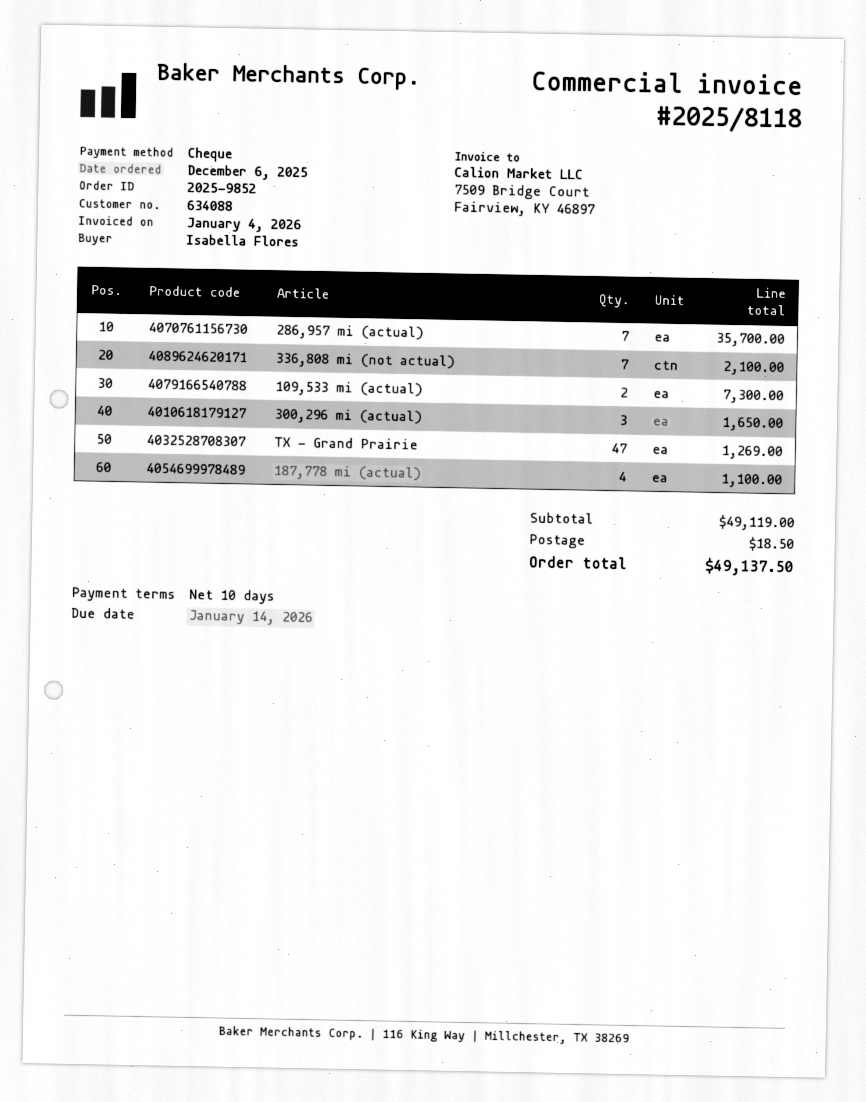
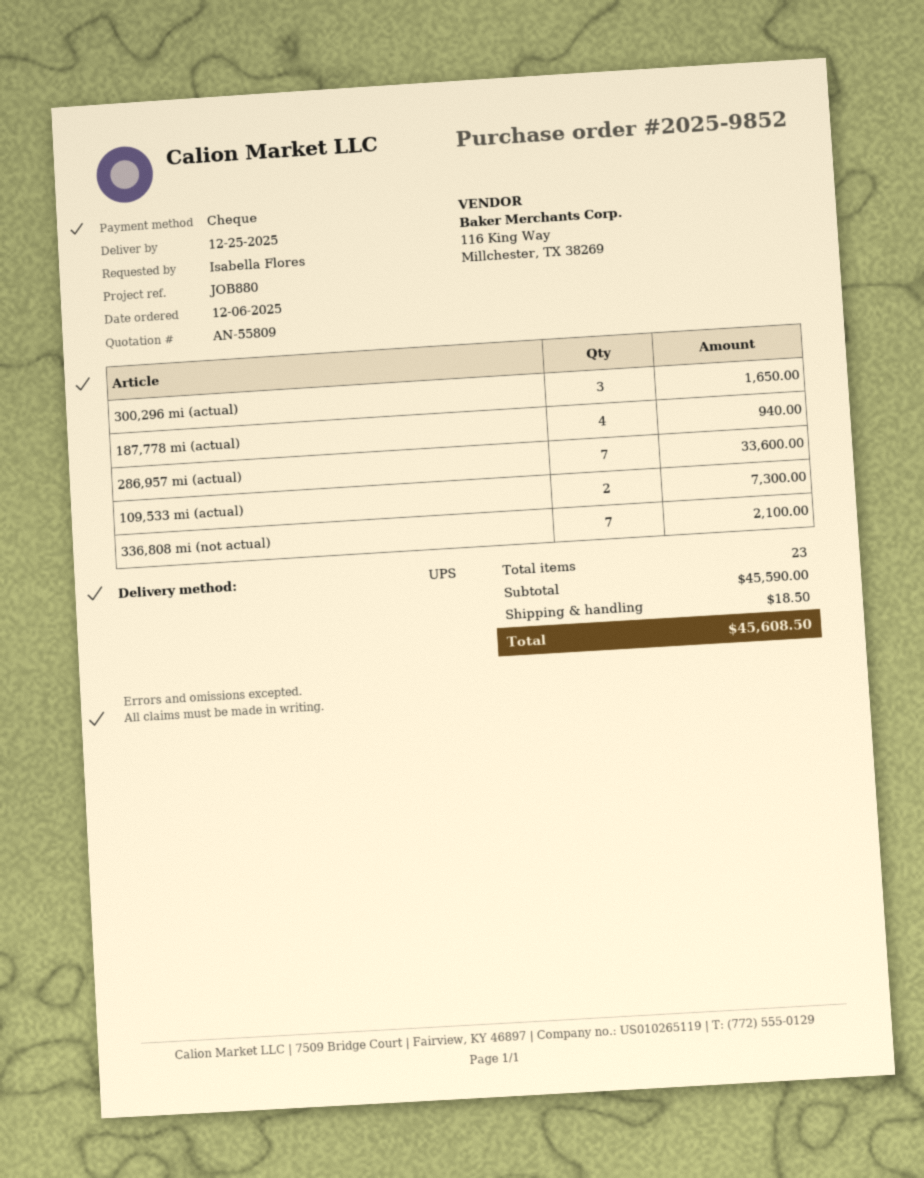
286,957 mi (actual): 7 for 35700.00 -> 7 for 33600.00
TX - Grand Prairie: 47 for 1269.00 -> none
187,778 mi (actual): 4 for 1100.00 -> 4 for 940.00
subtotal: 49119.00 -> 45590.00
total: 49137.50 -> 45608.50

